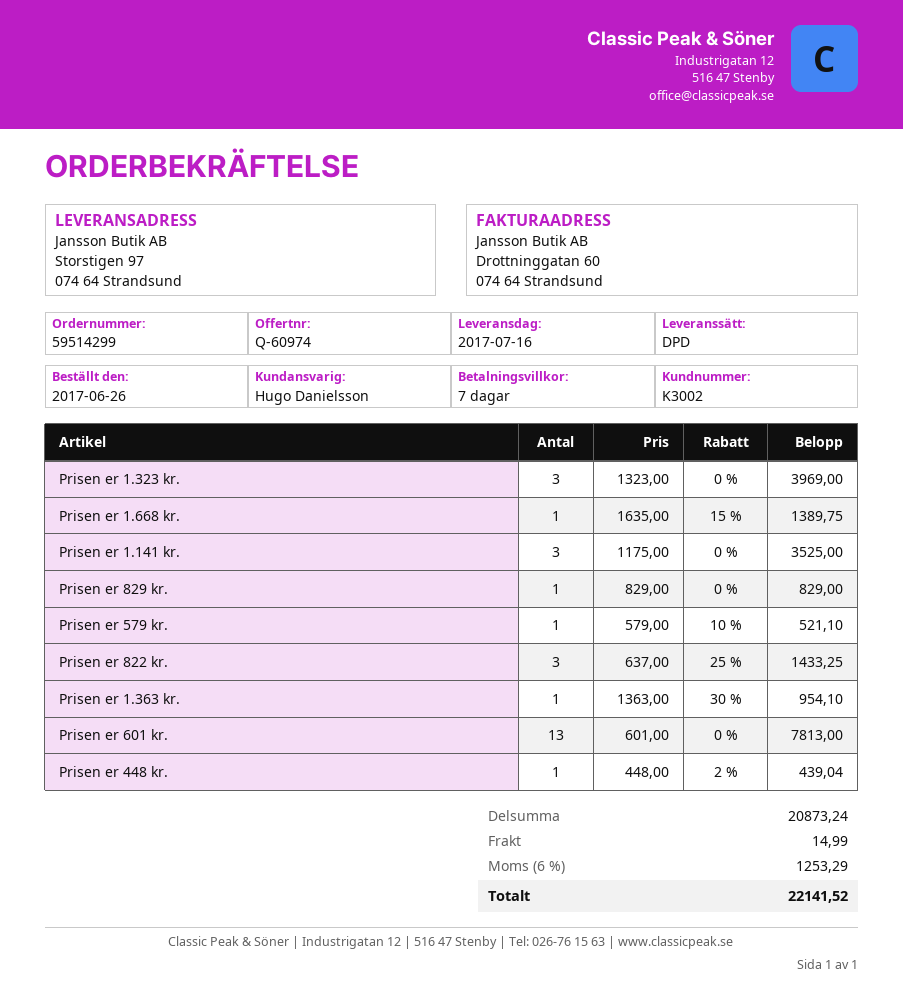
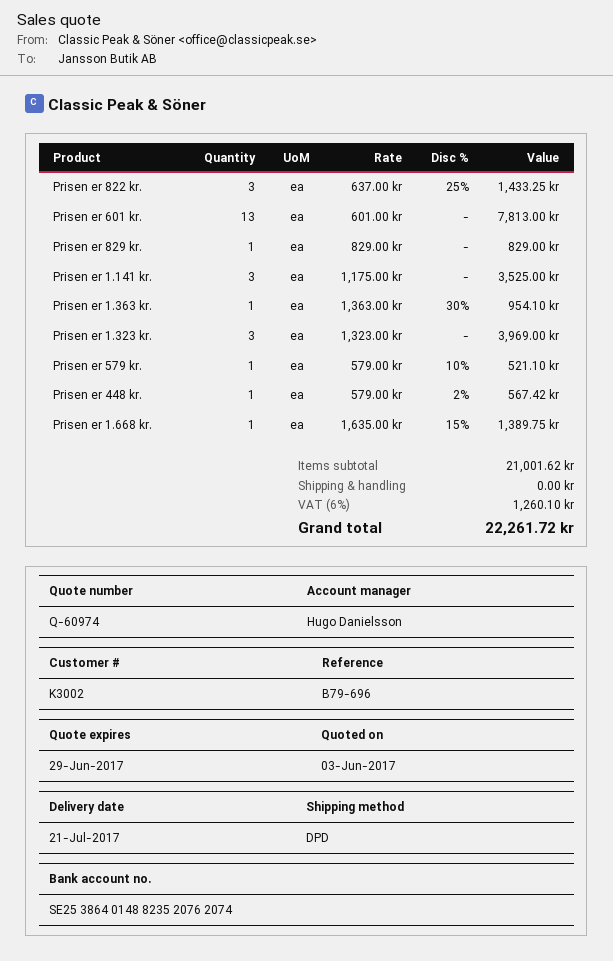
delivery date: 2017-07-16 -> 2017-07-21
Prisen er 448 kr.: 1 x 448.00 - 2% = 439.04 -> 1 x 579.00 - 2% = 567.42
subtotal: 20873.24 -> 21001.62
shipping: 14.99 -> 0.00
tax: 6% = 1253.29 -> 6% = 1260.10
total: 22141.52 -> 22261.72

